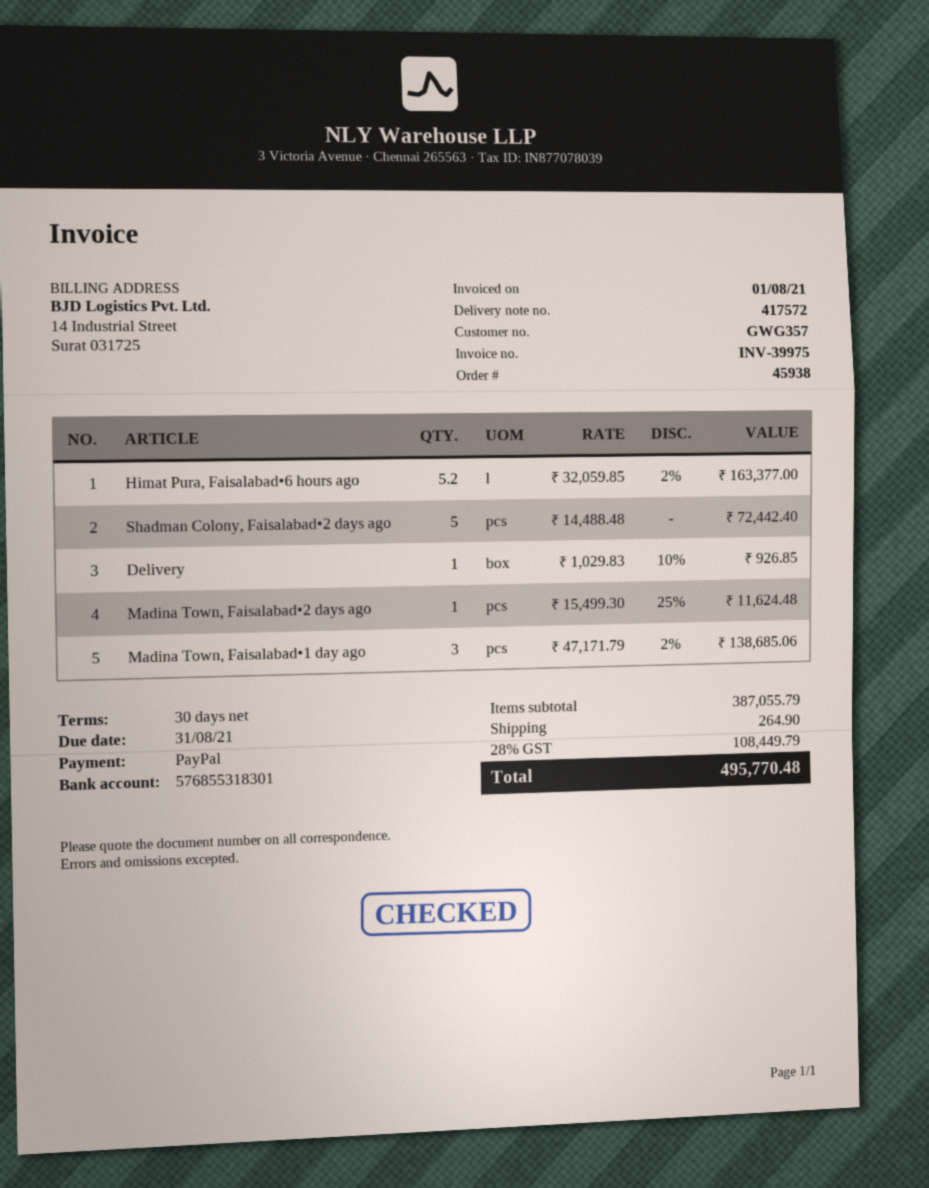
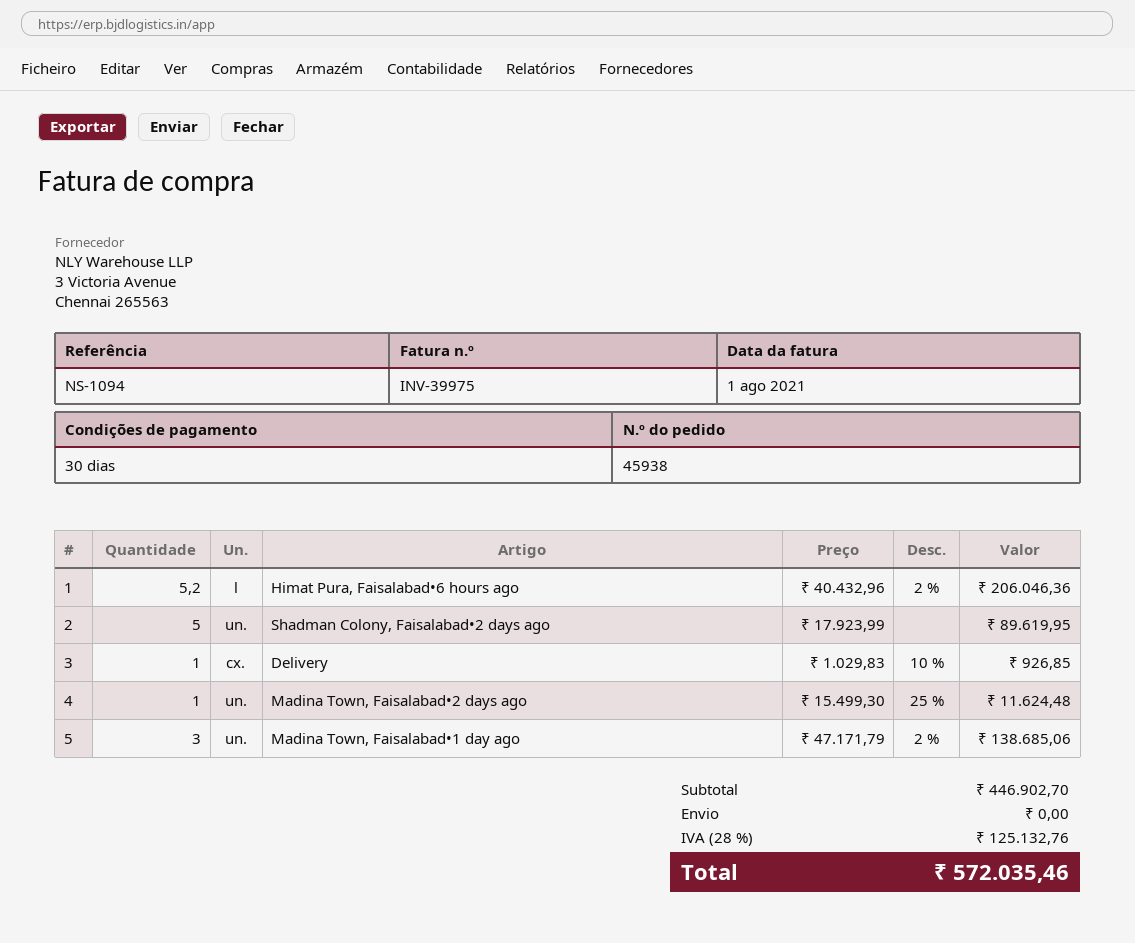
Himat Pura, Faisalabad•6 hours ago: 5.2 x 32059.85 - 2% = 163377.00 -> 5.2 x 40432.96 - 2% = 206046.36
Shadman Colony, Faisalabad•2 days ago: 5 x 14488.48 = 72442.40 -> 5 x 17923.99 = 89619.95
subtotal: 387055.79 -> 446902.70
shipping: 264.90 -> 0.00
tax: 28% = 108449.79 -> 28% = 125132.76
total: 495770.48 -> 572035.46

